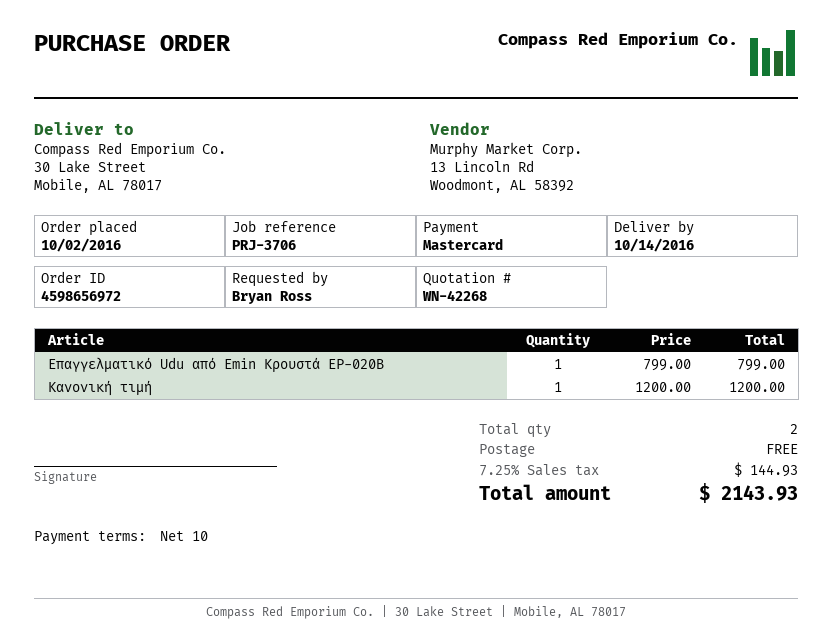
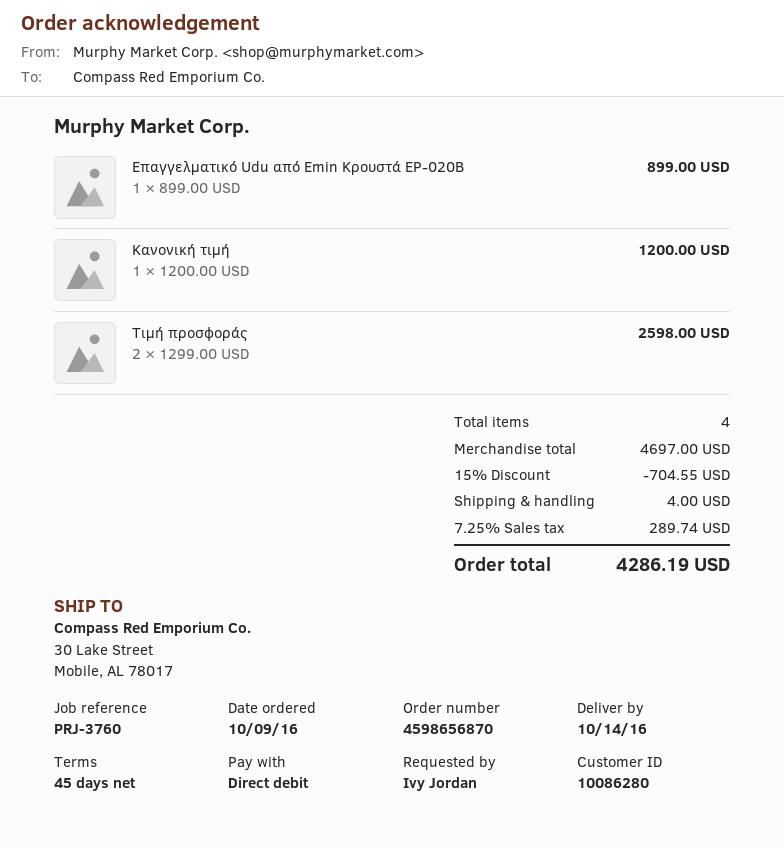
order number: 4598656972 -> 4598656870
order date: 2016-10-02 -> 2016-10-09
payment terms: 10 days -> 45 days
reference: PRJ-3706 -> PRJ-3760
ordered by: Bryan Ross -> Ivy Jordan
payment method: Mastercard -> direct debit
Επαγγελματικό Udu από Emin Κρουστά EP-020B: 1 x 799.00 = 799.00 -> 1 x 899.00 = 899.00
Τιμή προσφοράς: none -> 2 x 1299.00 = 2598.00
total quantity: 2 -> 4
discount: none -> 15% = 704.55
shipping: 0.00 -> 4.00
tax: 7.25% = 144.93 -> 7.25% = 289.74
total: 2143.93 -> 4286.19

